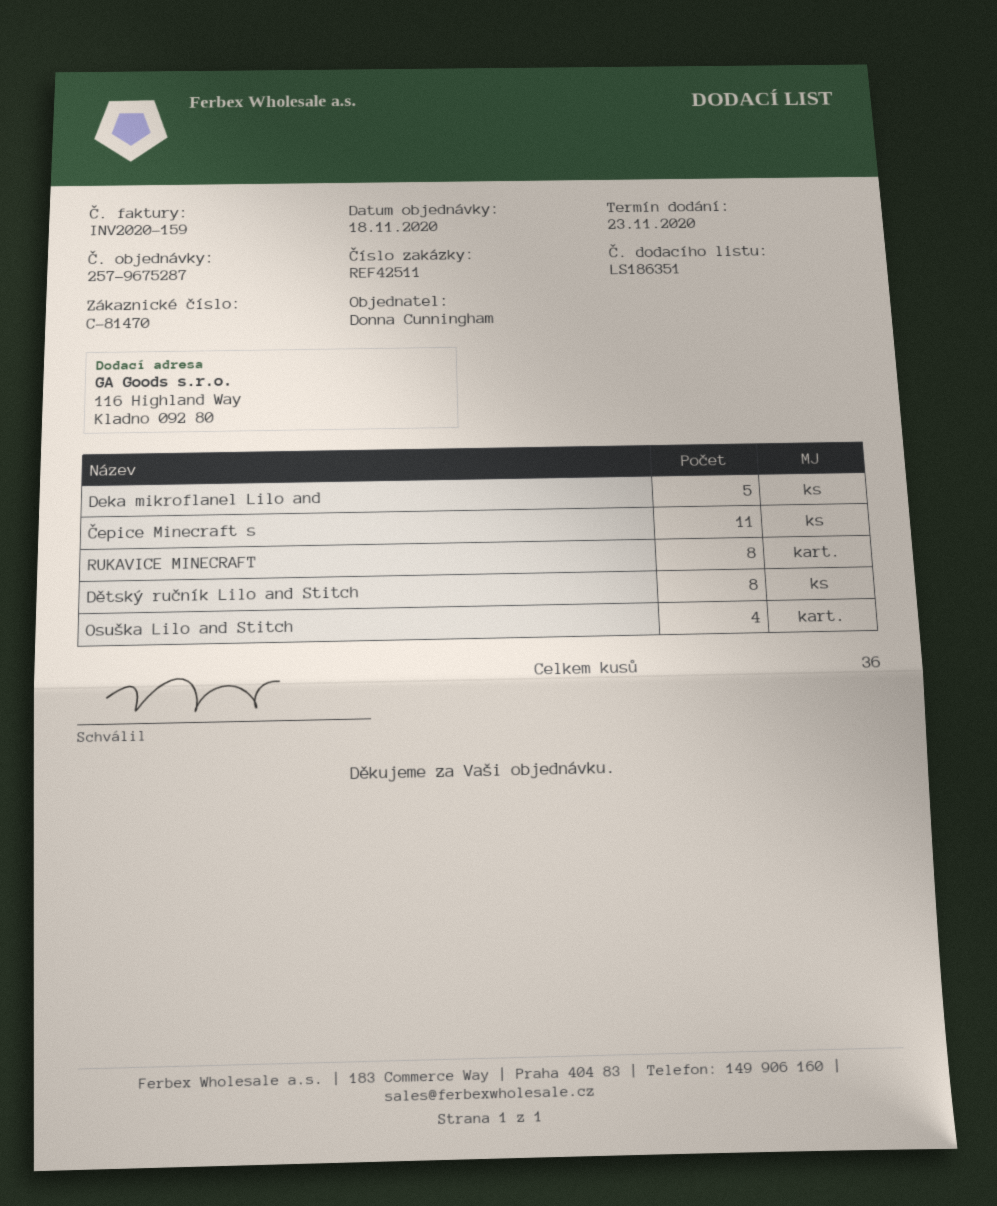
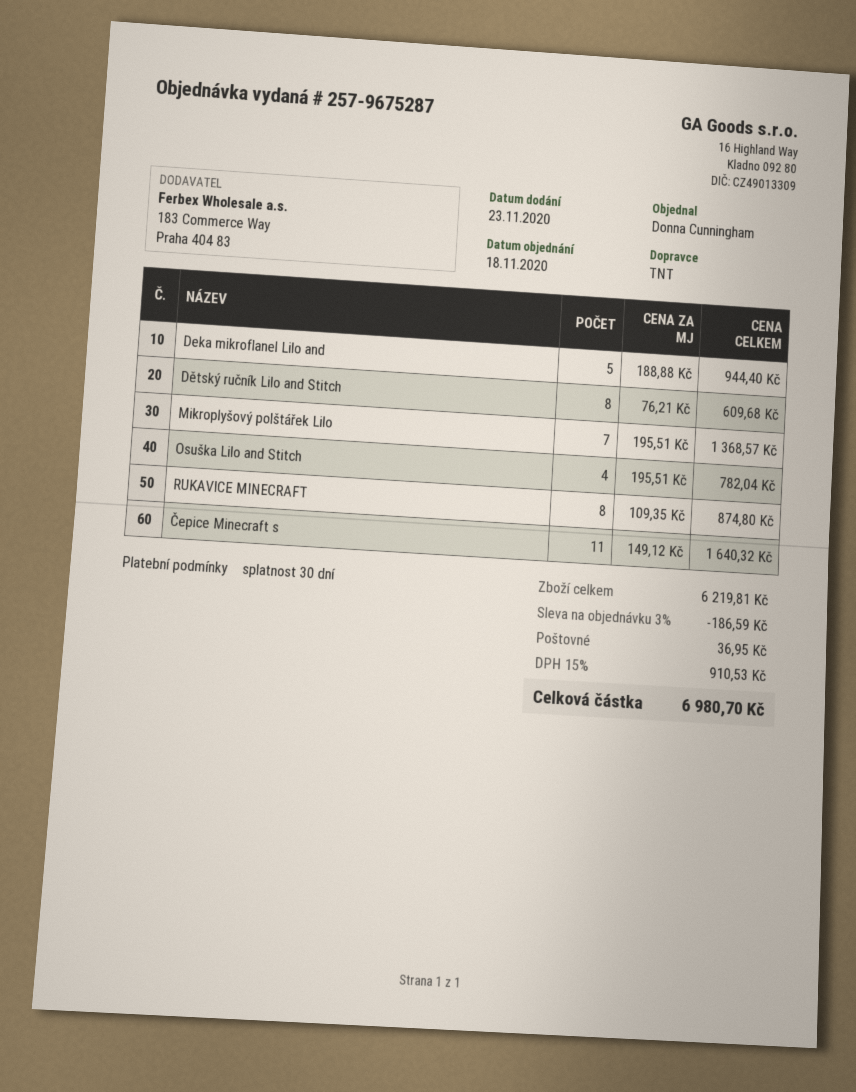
Mikroplyšový polštářek Lilo: none -> 7

